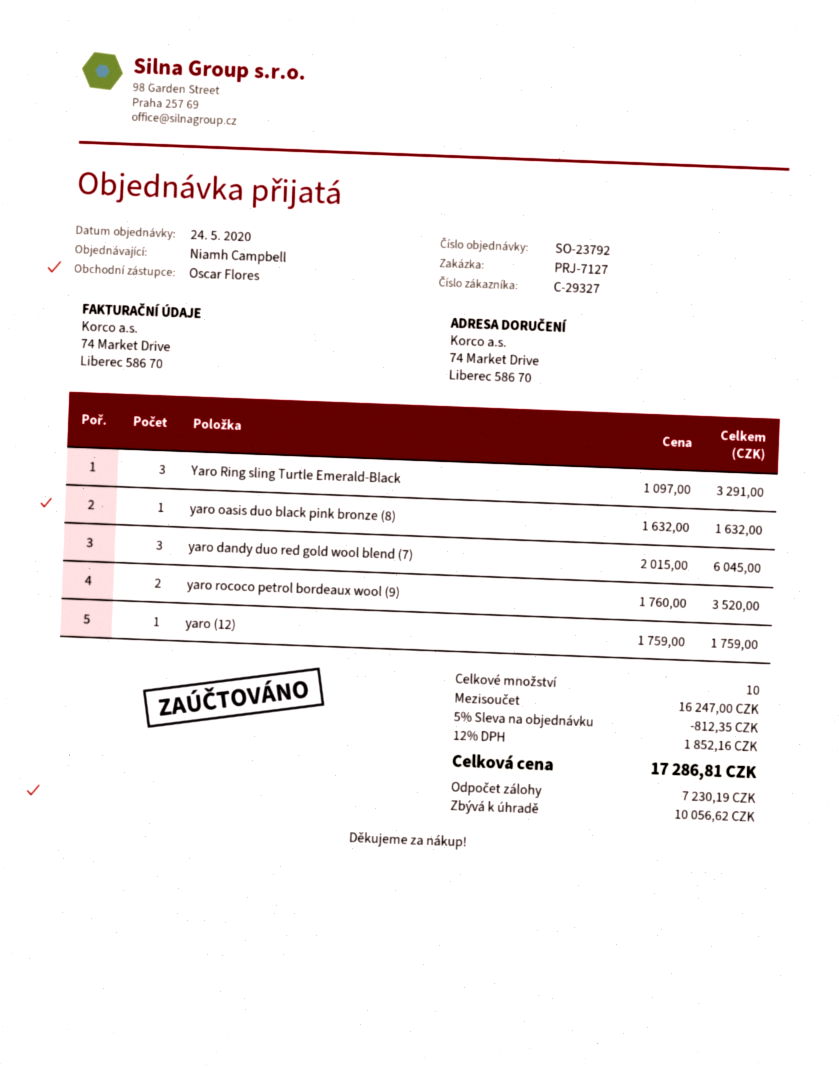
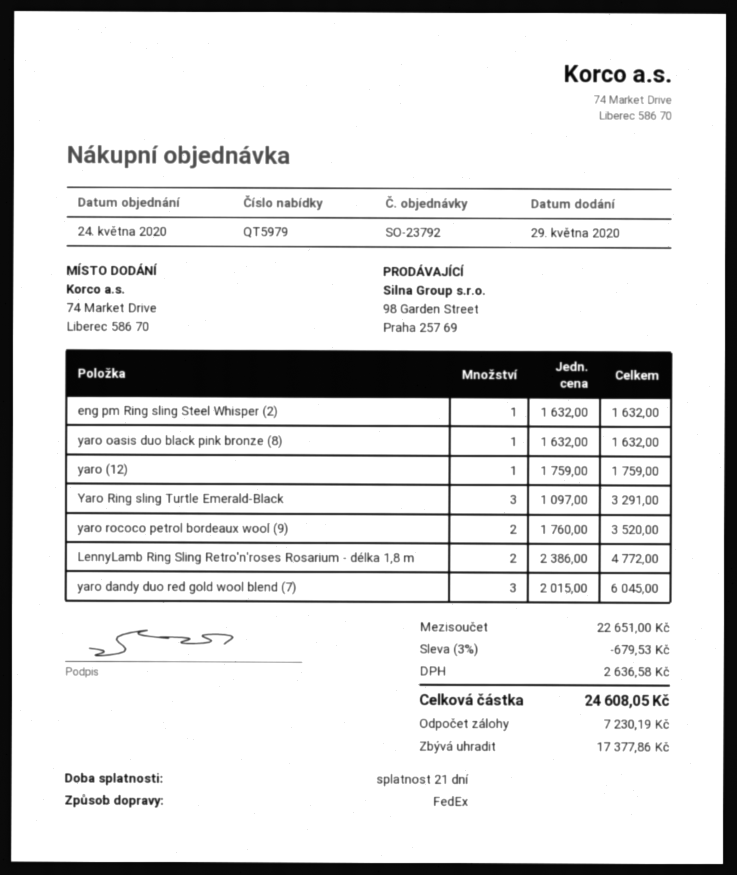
eng pm Ring sling Steel Whisper (2): none -> 1 x 1632.00 = 1632.00
LennyLamb Ring Sling Retro'n'roses Rosarium - délka 1,8 m: none -> 2 x 2386.00 = 4772.00
subtotal: 16247.00 -> 22651.00
discount: 5% = 812.35 -> 3% = 679.53
tax: 1852.16 -> 2636.58
total: 17286.81 -> 24608.05
balance: 10056.62 -> 17377.86

